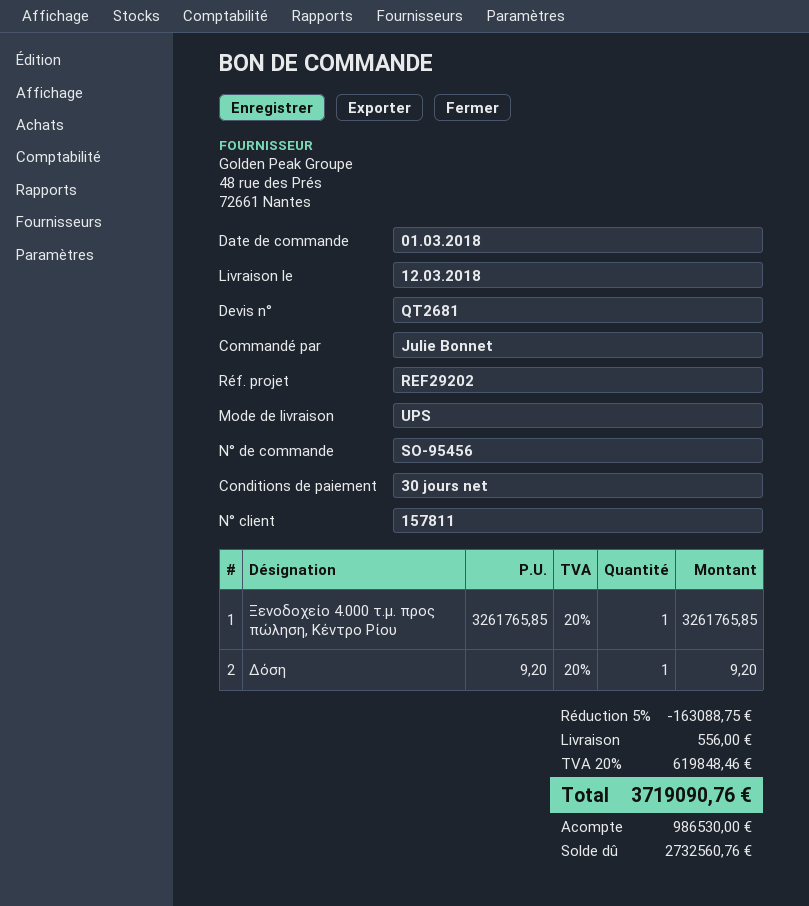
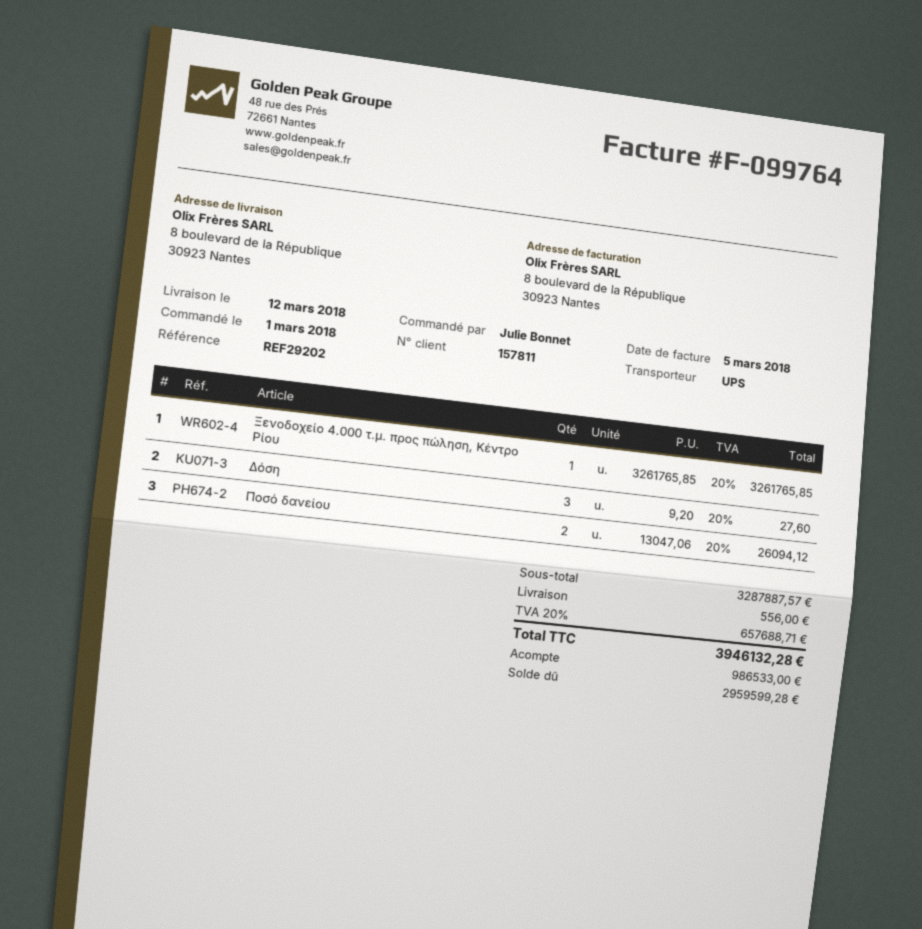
Δόση: 1 x 9.20 = 9.20 -> 3 x 9.20 = 27.60
Ποσό δανείου: none -> 2 x 13047.06 = 26094.12
discount: 5% = 163088.75 -> none
tax: 20% = 619848.46 -> 20% = 657688.71
total: 3719090.76 -> 3946132.28
deposit: 986530.00 -> 986533.00
balance: 2732560.76 -> 2959599.28

